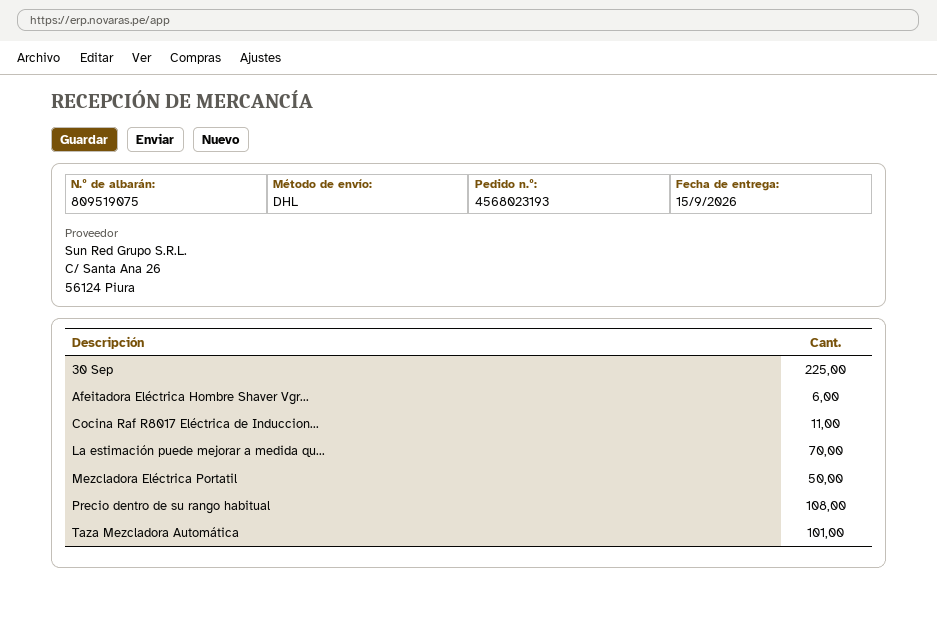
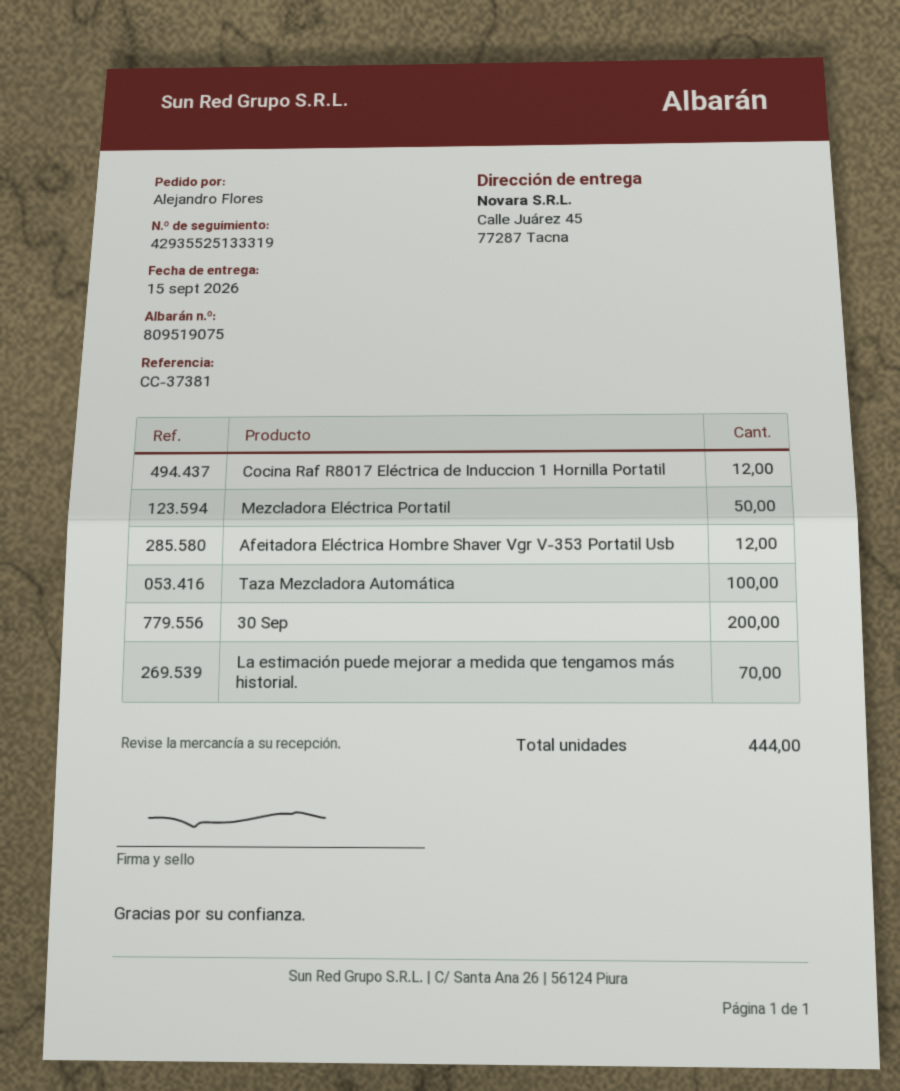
30 Sep: 225 -> 200
Afeitadora Eléctrica Hombre Shaver Vgr...: 6 -> 12
Cocina Raf R8017 Eléctrica de Induccion...: 11 -> 12
Precio dentro de su rango habitual: 108 -> none
Taza Mezcladora Automática: 101 -> 100

